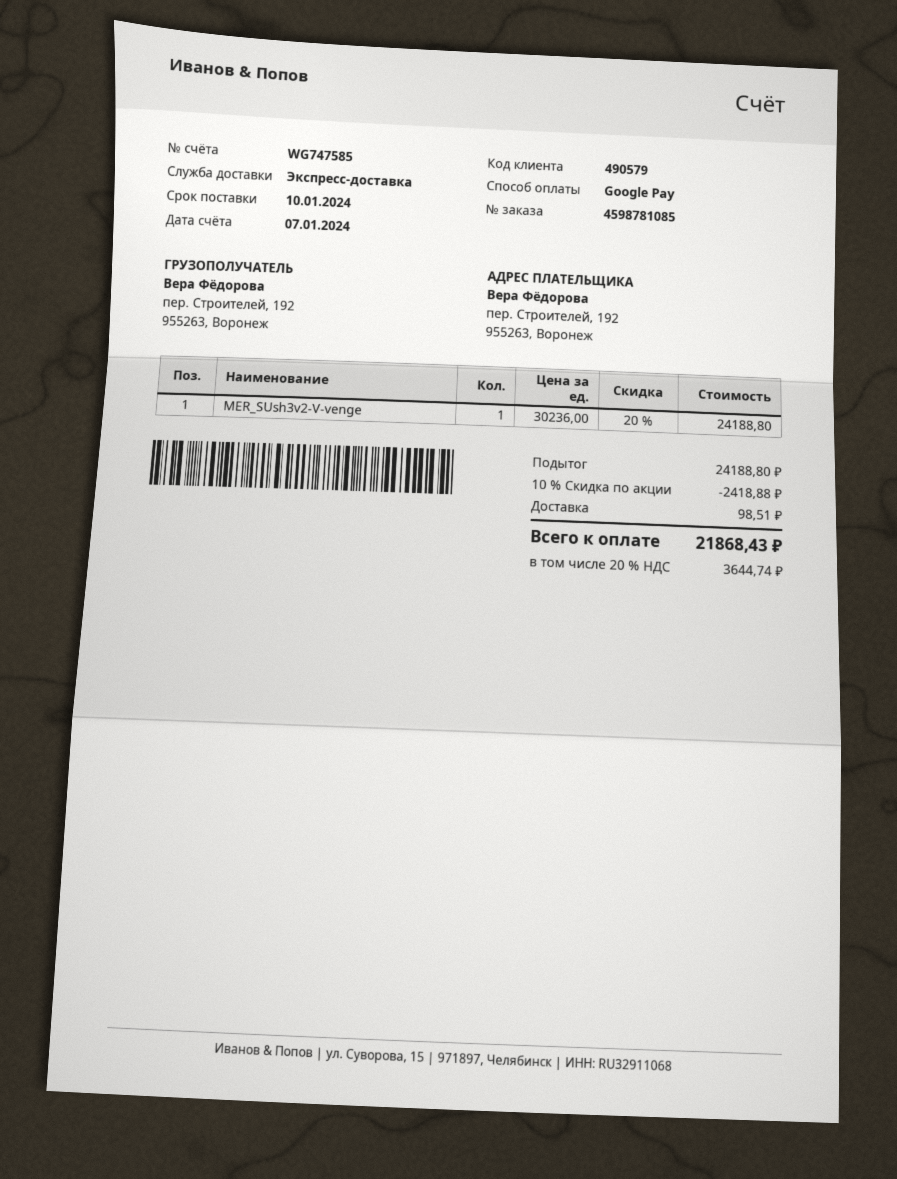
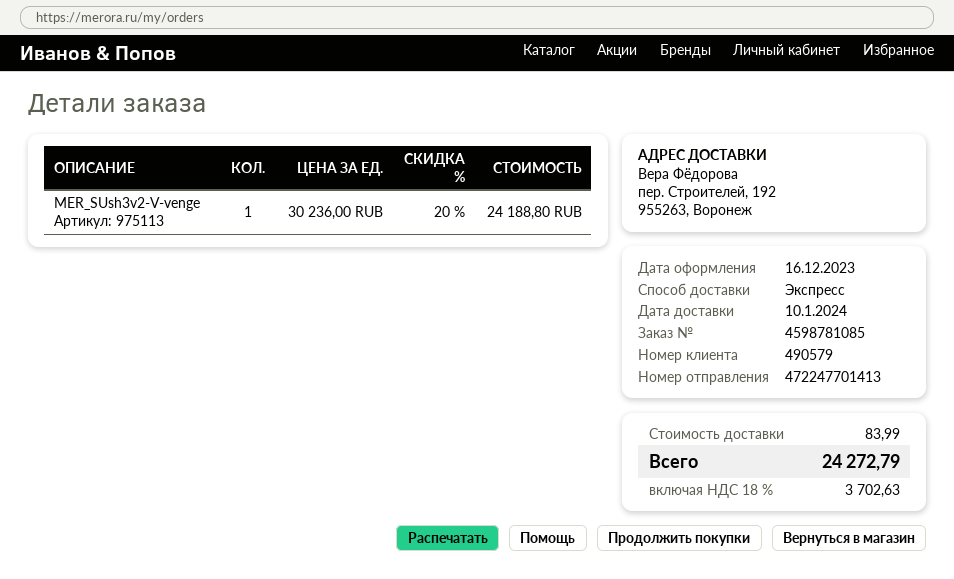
discount: 10% = 2418.88 -> none
shipping: 98.51 -> 83.99
tax: 20% = 3644.74 -> 18% = 3702.63
total: 21868.43 -> 24272.79

